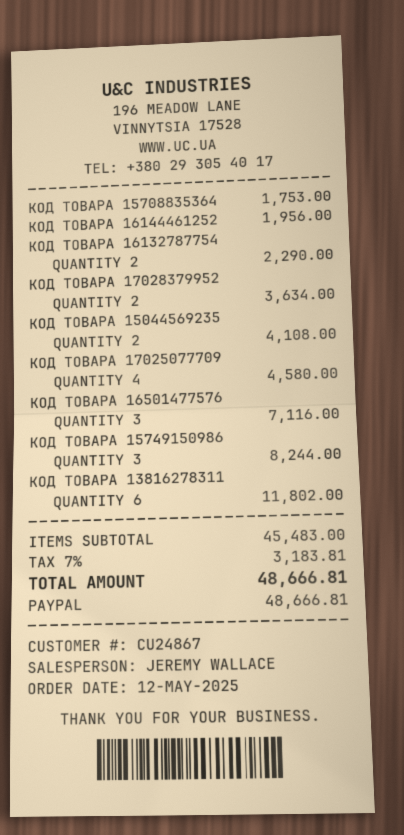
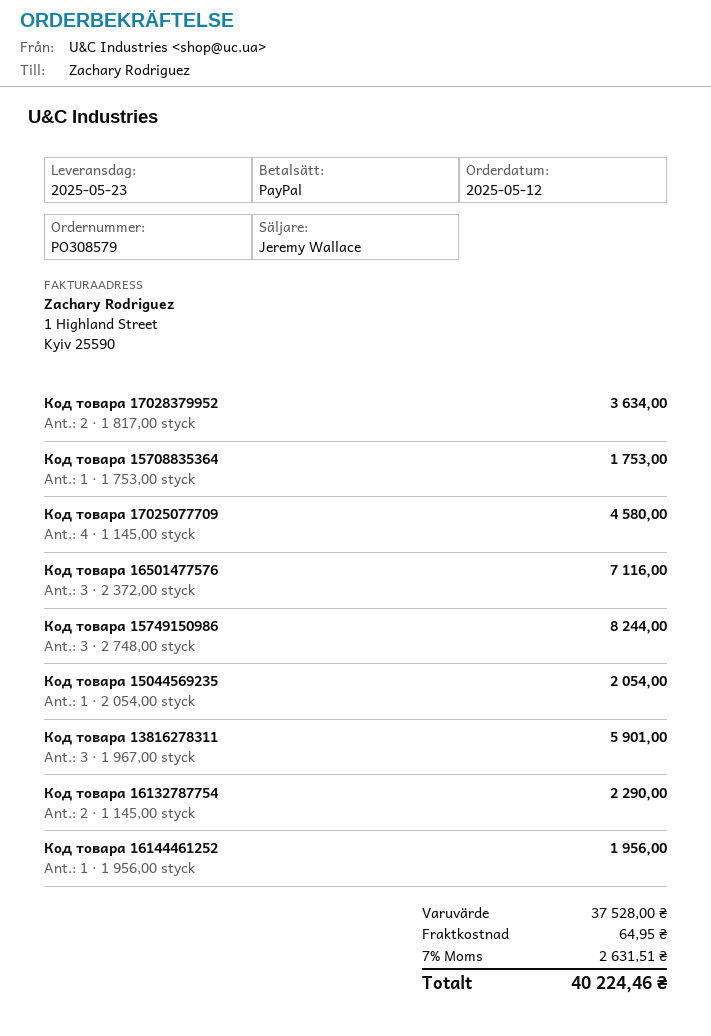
КОД ТОВАРА 15044569235: 2 for 4108.00 -> 1 for 2054.00
КОД ТОВАРА 13816278311: 6 for 11802.00 -> 3 for 5901.00
subtotal: 45483.00 -> 37528.00
shipping: none -> 64.95
tax: 7% = 3183.81 -> 7% = 2631.51
total: 48666.81 -> 40224.46

